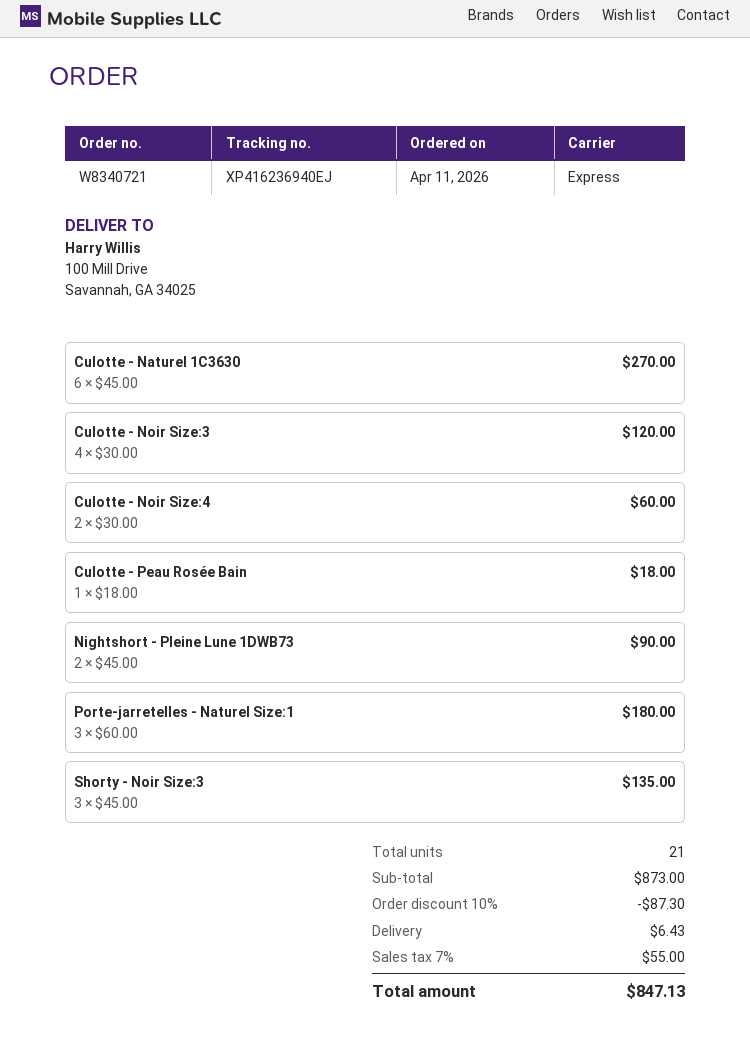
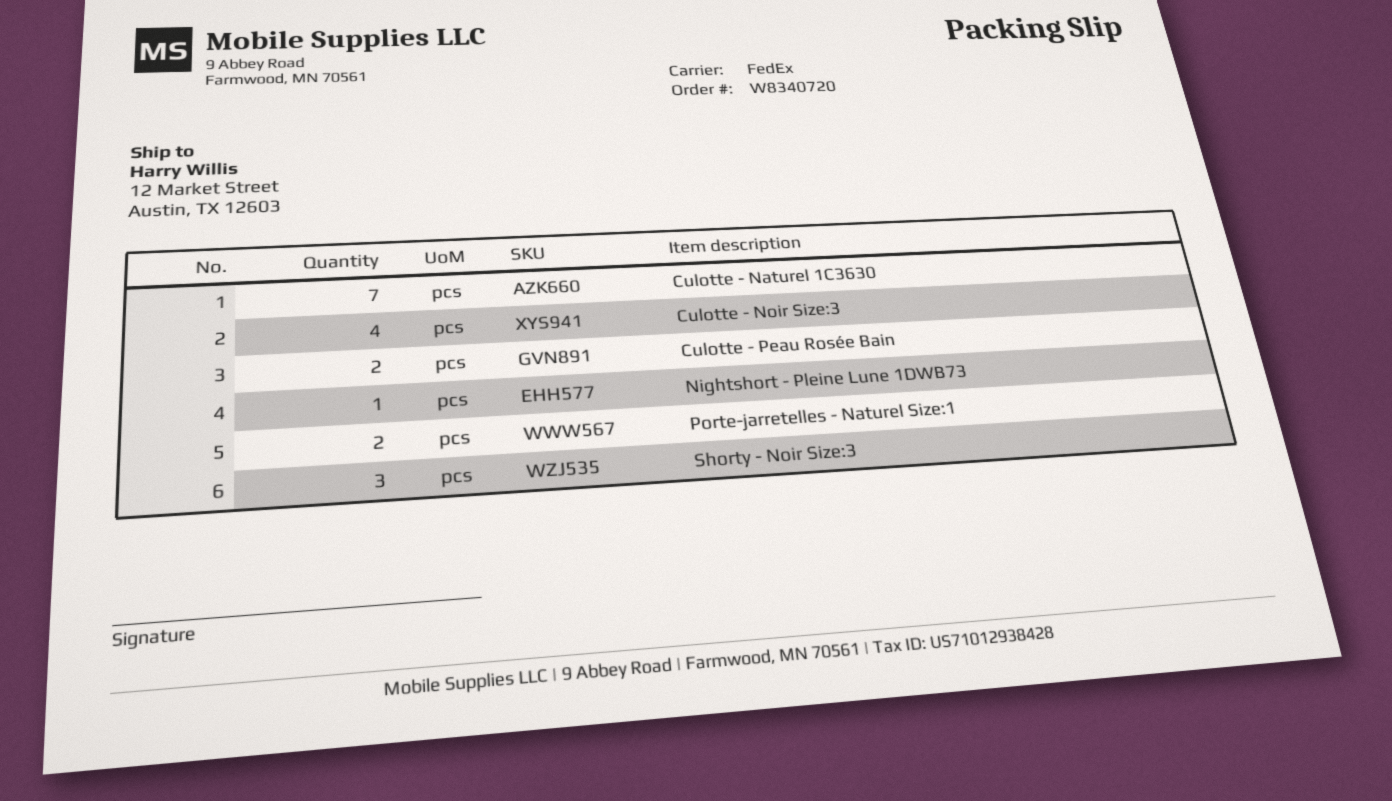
order number: W8340721 -> W8340720
shipping method: express -> FedEx
ship to: 100 Mill Drive, Savannah, GA 34025 -> 12 Market Street, Austin, TX 12603
Culotte - Naturel 1C3630: 6 -> 7
Culotte - Noir Size:4: 2 -> none
Culotte - Peau Rosée Bain: 1 -> 2
Nightshort - Pleine Lune 1DWB73: 2 -> 1
Porte-jarretelles - Naturel Size:1: 3 -> 2

